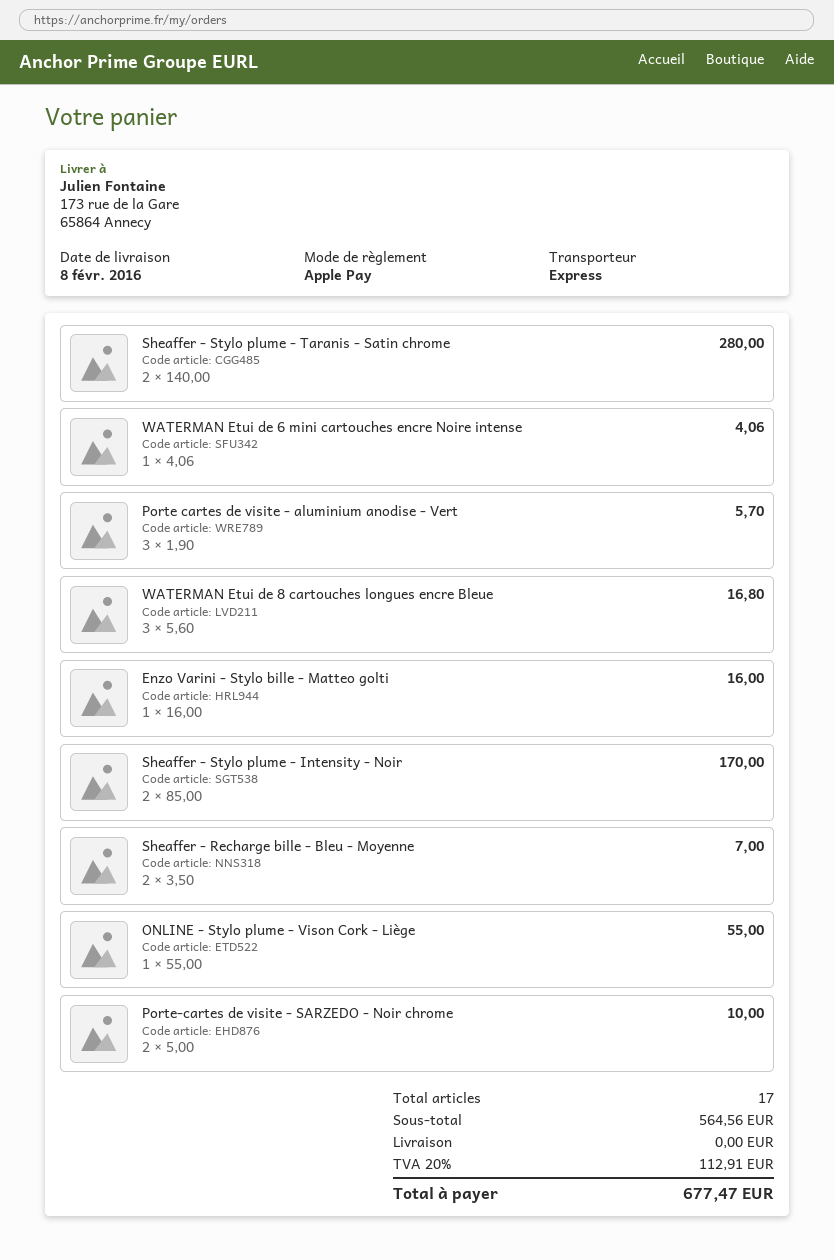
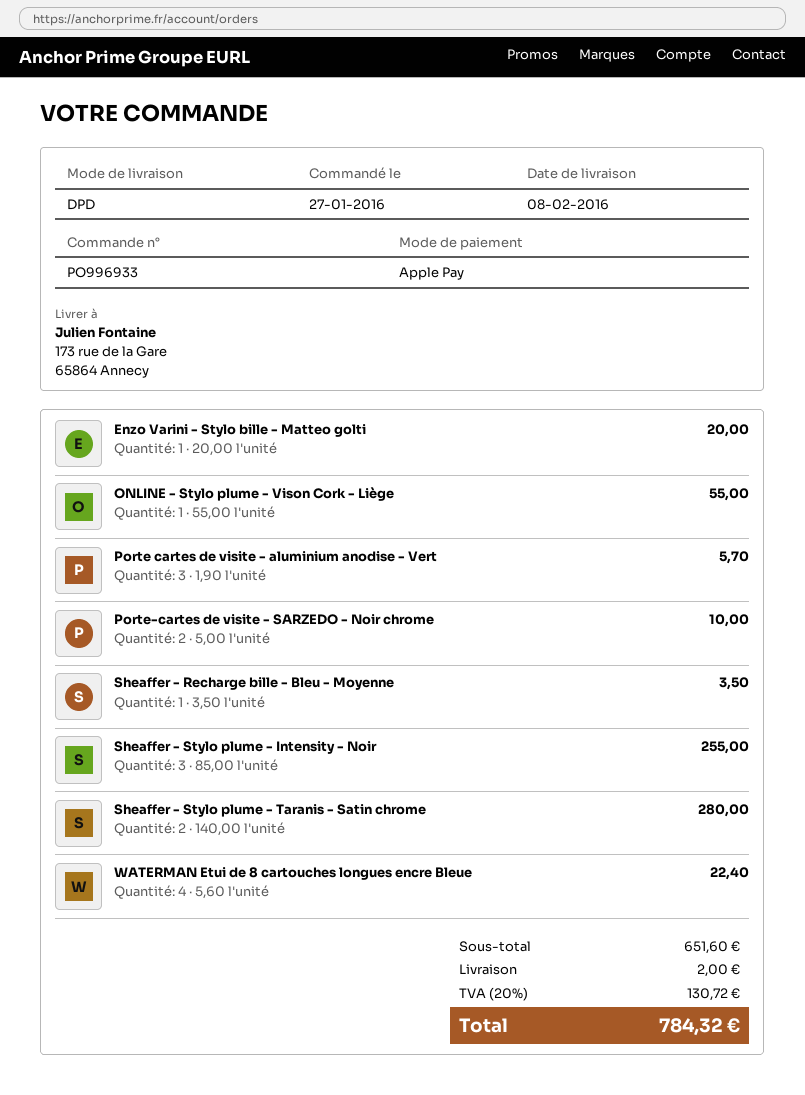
shipping method: express -> DPD
WATERMAN Etui de 6 mini cartouches encre Noire intense: 1 x 4.06 = 4.06 -> none
WATERMAN Etui de 8 cartouches longues encre Bleue: 3 x 5.60 = 16.80 -> 4 x 5.60 = 22.40
Enzo Varini - Stylo bille - Matteo golti: 1 x 16.00 = 16.00 -> 1 x 20.00 = 20.00
Sheaffer - Stylo plume - Intensity - Noir: 2 x 85.00 = 170.00 -> 3 x 85.00 = 255.00
Sheaffer - Recharge bille - Bleu - Moyenne: 2 x 3.50 = 7.00 -> 1 x 3.50 = 3.50
subtotal: 564.56 -> 651.60
shipping: 0.00 -> 2.00
tax: 20% = 112.91 -> 20% = 130.72
total: 677.47 -> 784.32

